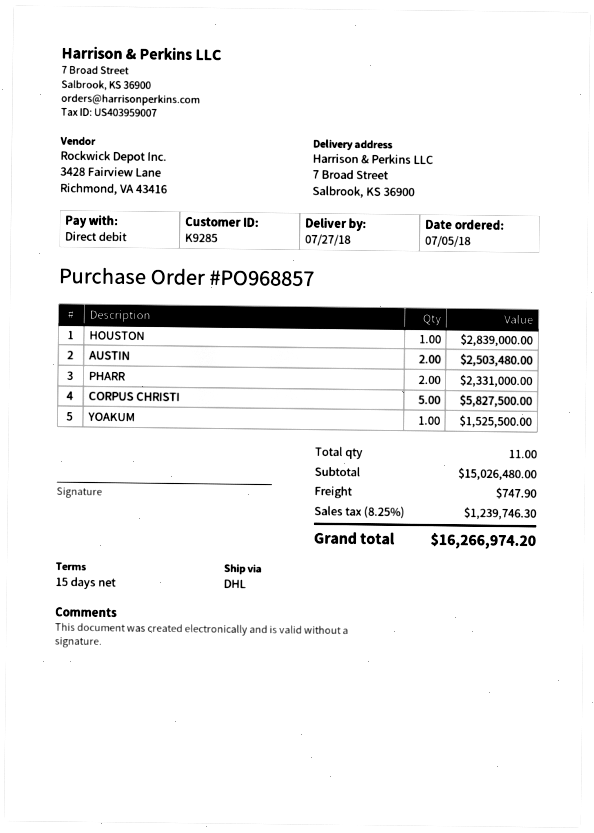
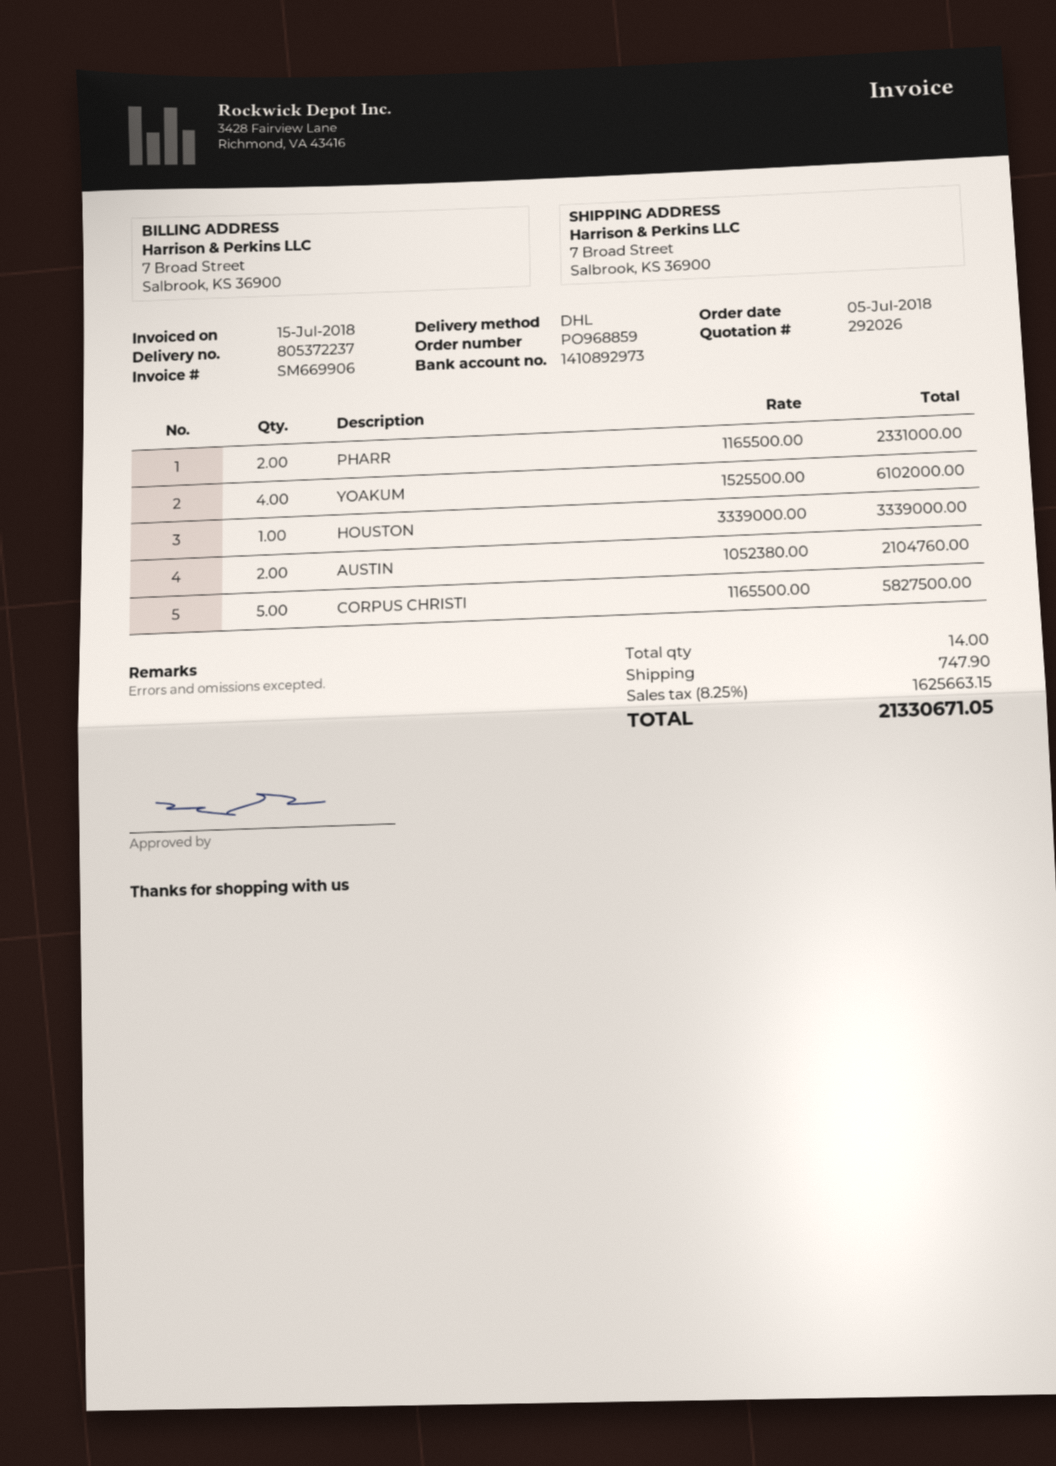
order number: PO968857 -> PO968859
HOUSTON: 1 for 2839000.00 -> 1 for 3339000.00
AUSTIN: 2 for 2503480.00 -> 2 for 2104760.00
YOAKUM: 1 for 1525500.00 -> 4 for 6102000.00
total quantity: 11 -> 14
tax: 8.25% = 1239746.30 -> 8.25% = 1625663.15
total: 16266974.20 -> 21330671.05

